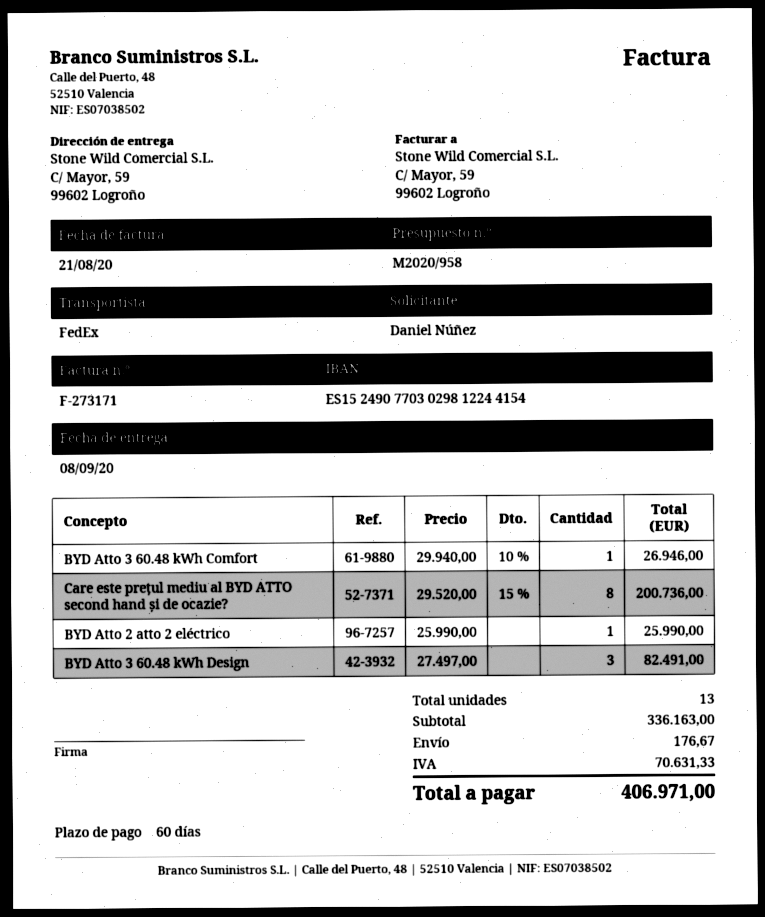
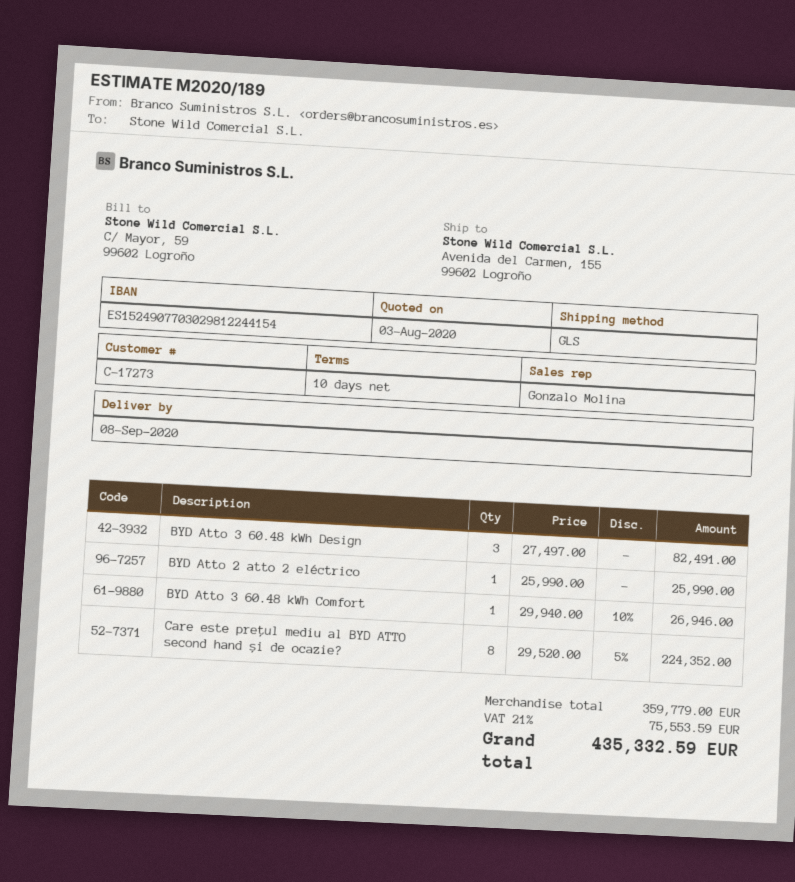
quote number: M2020/958 -> M2020/189
payment terms: 60 days -> 10 days
shipping method: FedEx -> GLS
ship to: C/ Mayor, 59, 99602 Logroño -> Avenida del Carmen, 155, 99602 Logroño
Care este prețul mediu al BYD ATTO second hand și de ocazie?: 8 x 29520.00 - 15% = 200736.00 -> 8 x 29520.00 - 5% = 224352.00
subtotal: 336163.00 -> 359779.00
shipping: 176.67 -> none
tax: 70631.33 -> 75553.59
total: 406971.00 -> 435332.59

